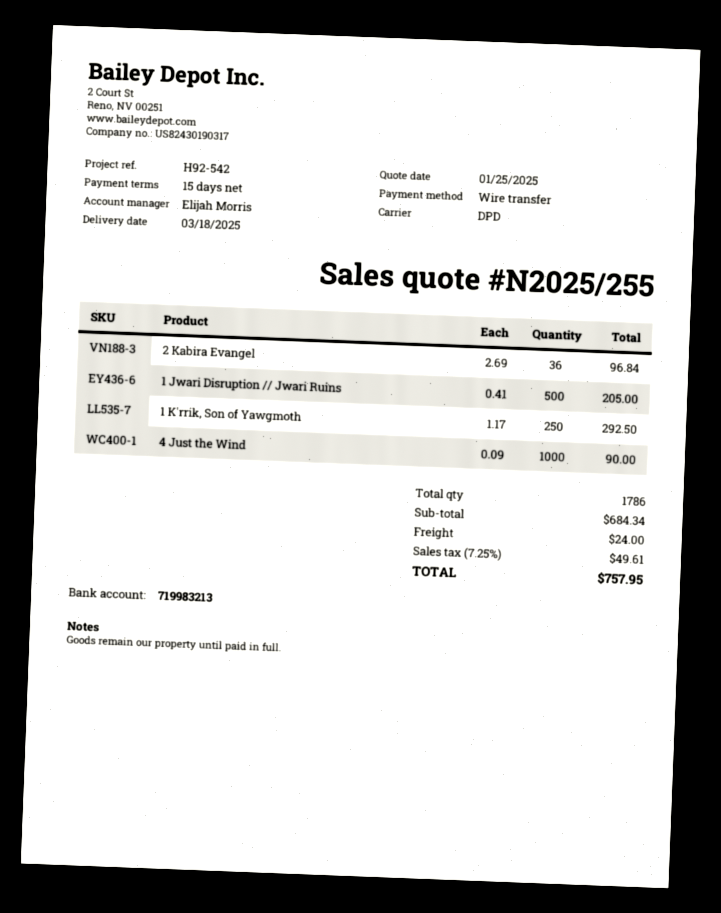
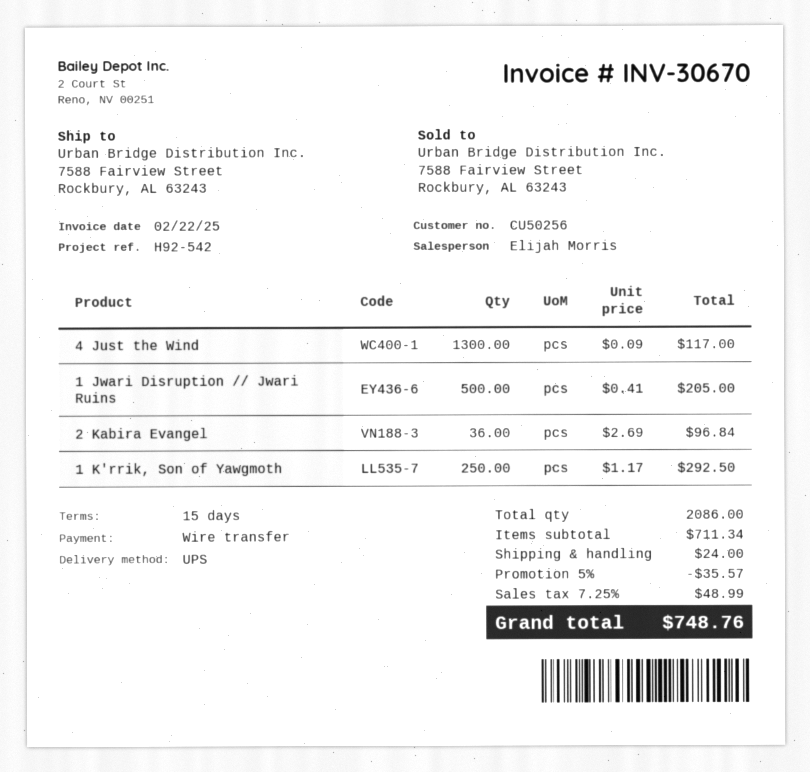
shipping method: DPD -> UPS
4 Just the Wind: 1000 x 0.09 = 90.00 -> 1300 x 0.09 = 117.00
total quantity: 1786 -> 2086
subtotal: 684.34 -> 711.34
discount: none -> 5% = 35.57
tax: 7.25% = 49.61 -> 7.25% = 48.99
total: 757.95 -> 748.76

